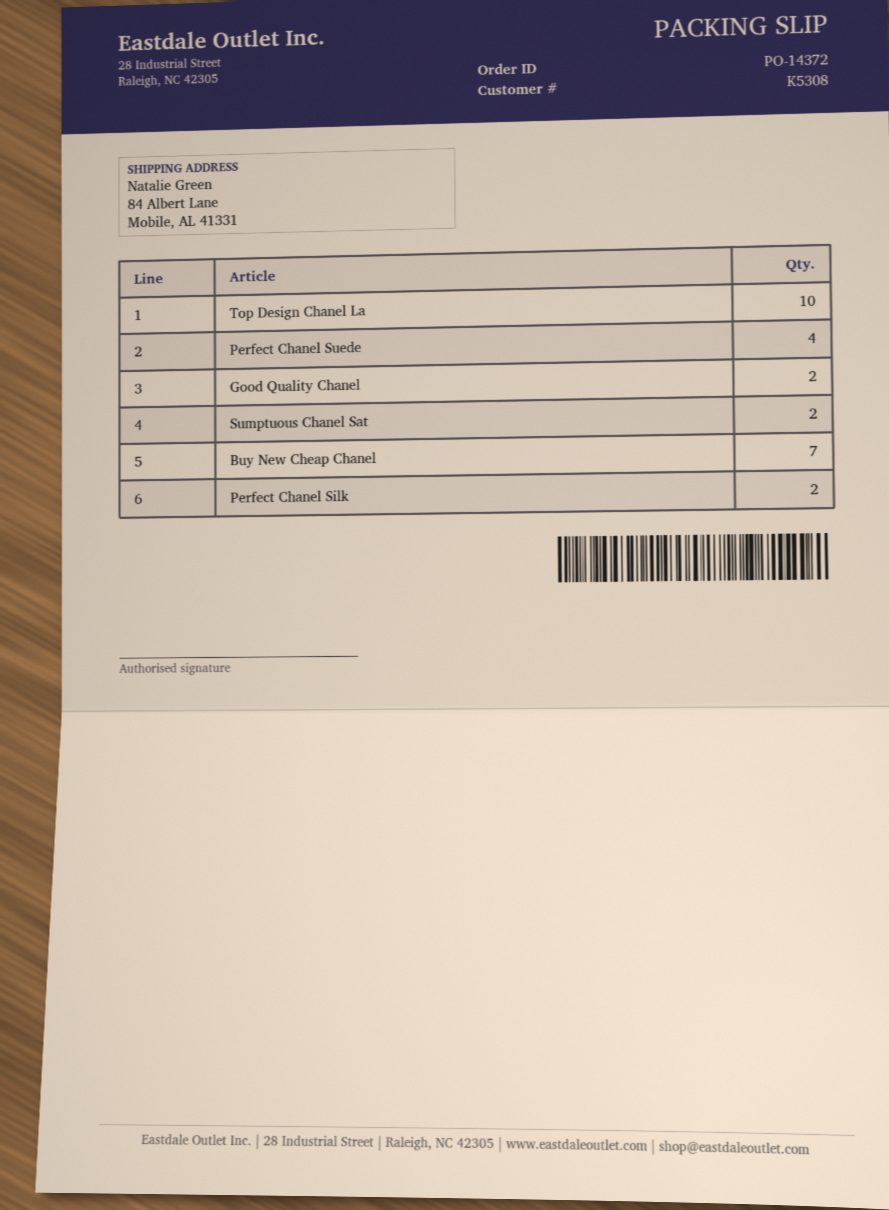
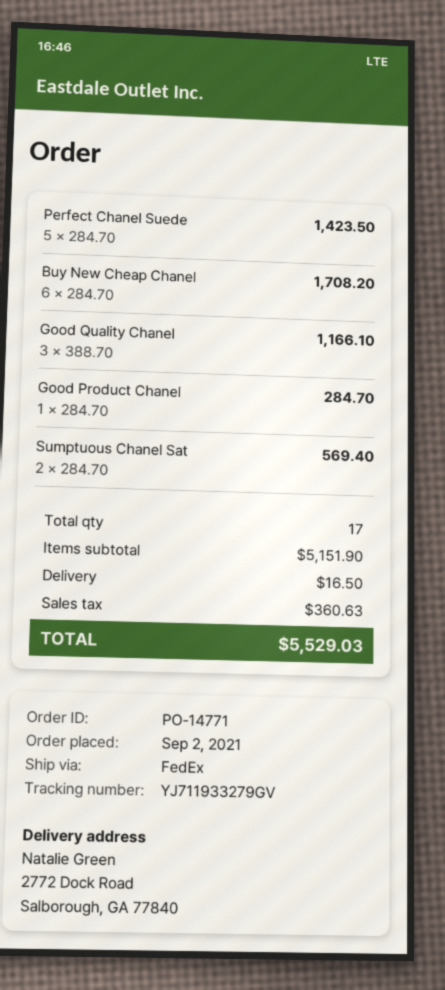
order number: PO-14372 -> PO-14771
ship to: 84 Albert Lane, Mobile, AL 41331 -> 2772 Dock Road, Salborough, GA 77840
Top Design Chanel La: 10 -> none
Perfect Chanel Suede: 4 -> 5
Good Quality Chanel: 2 -> 3
Buy New Cheap Chanel: 7 -> 6
Perfect Chanel Silk: 2 -> none
Good Product Chanel: none -> 1

